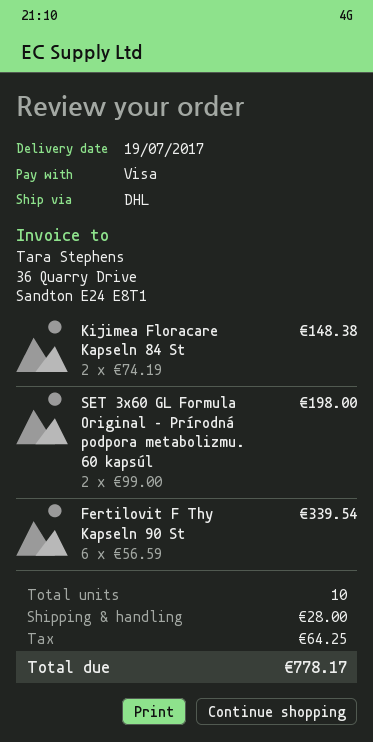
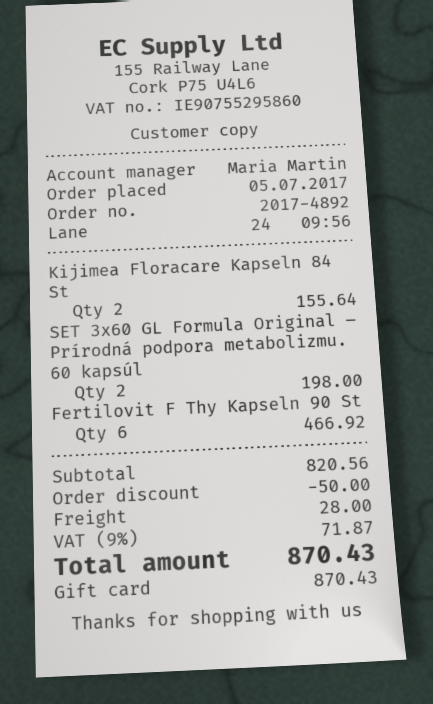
payment method: Visa -> gift card
Kijimea Floracare Kapseln 84 St: 2 for 148.38 -> 2 for 155.64
Fertilovit F Thy Kapseln 90 St: 6 for 339.54 -> 6 for 466.92
discount: none -> 50.00
tax: 64.25 -> 71.87
total: 778.17 -> 870.43

